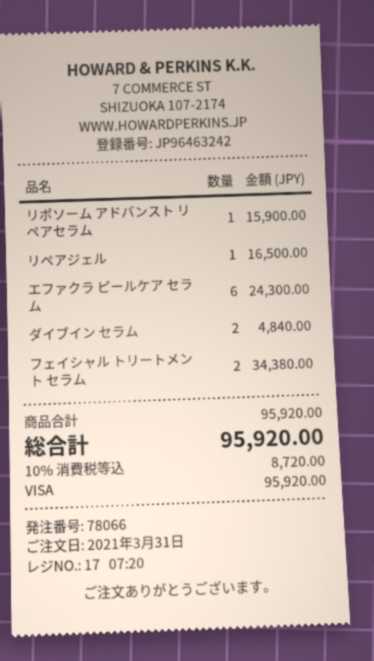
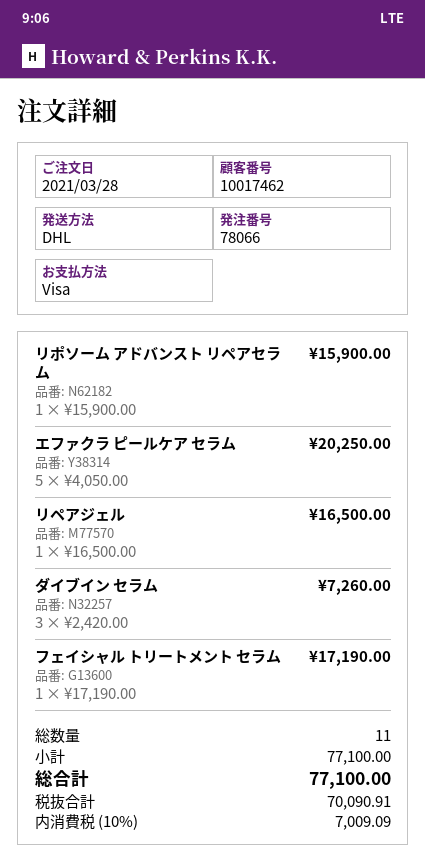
order date: 2021-03-31 -> 2021-03-28
エファクラ ピールケア セラム: 6 for 24300.00 -> 5 for 20250.00
ダイブイン セラム: 2 for 4840.00 -> 3 for 7260.00
フェイシャル トリートメント セラム: 2 for 34380.00 -> 1 for 17190.00
subtotal: 95920.00 -> 77100.00
tax: 10% = 8720.00 -> 10% = 7009.09
total: 95920.00 -> 77100.00

